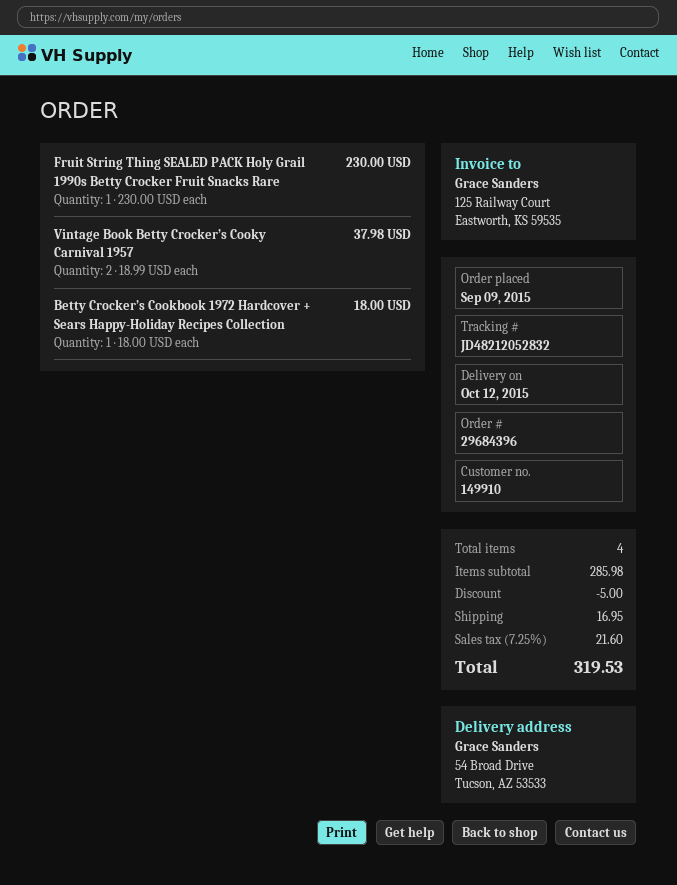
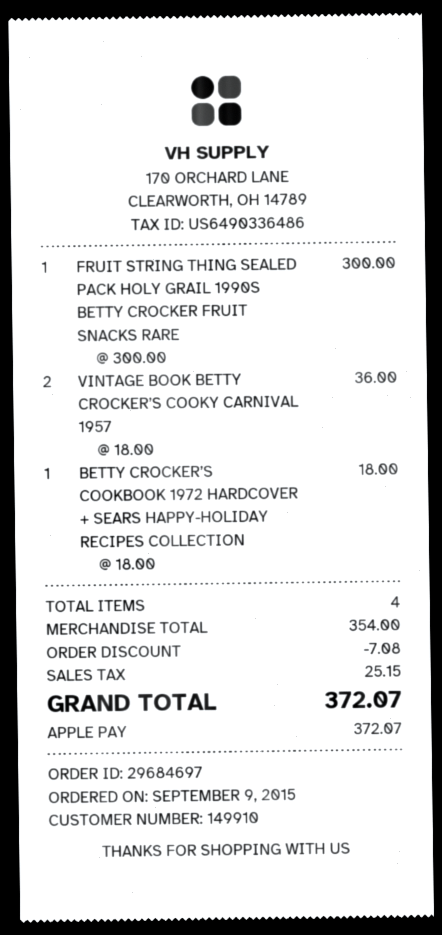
order number: 29684396 -> 29684697
Fruit String Thing SEALED PACK Holy Grail 1990s Betty Crocker Fruit Snacks Rare: 1 x 230.00 = 230.00 -> 1 x 300.00 = 300.00
Vintage Book Betty Crocker’s Cooky Carnival 1957: 2 x 18.99 = 37.98 -> 2 x 18.00 = 36.00
subtotal: 285.98 -> 354.00
discount: 5.00 -> 7.08
shipping: 16.95 -> none
tax: 21.60 -> 25.15
total: 319.53 -> 372.07

